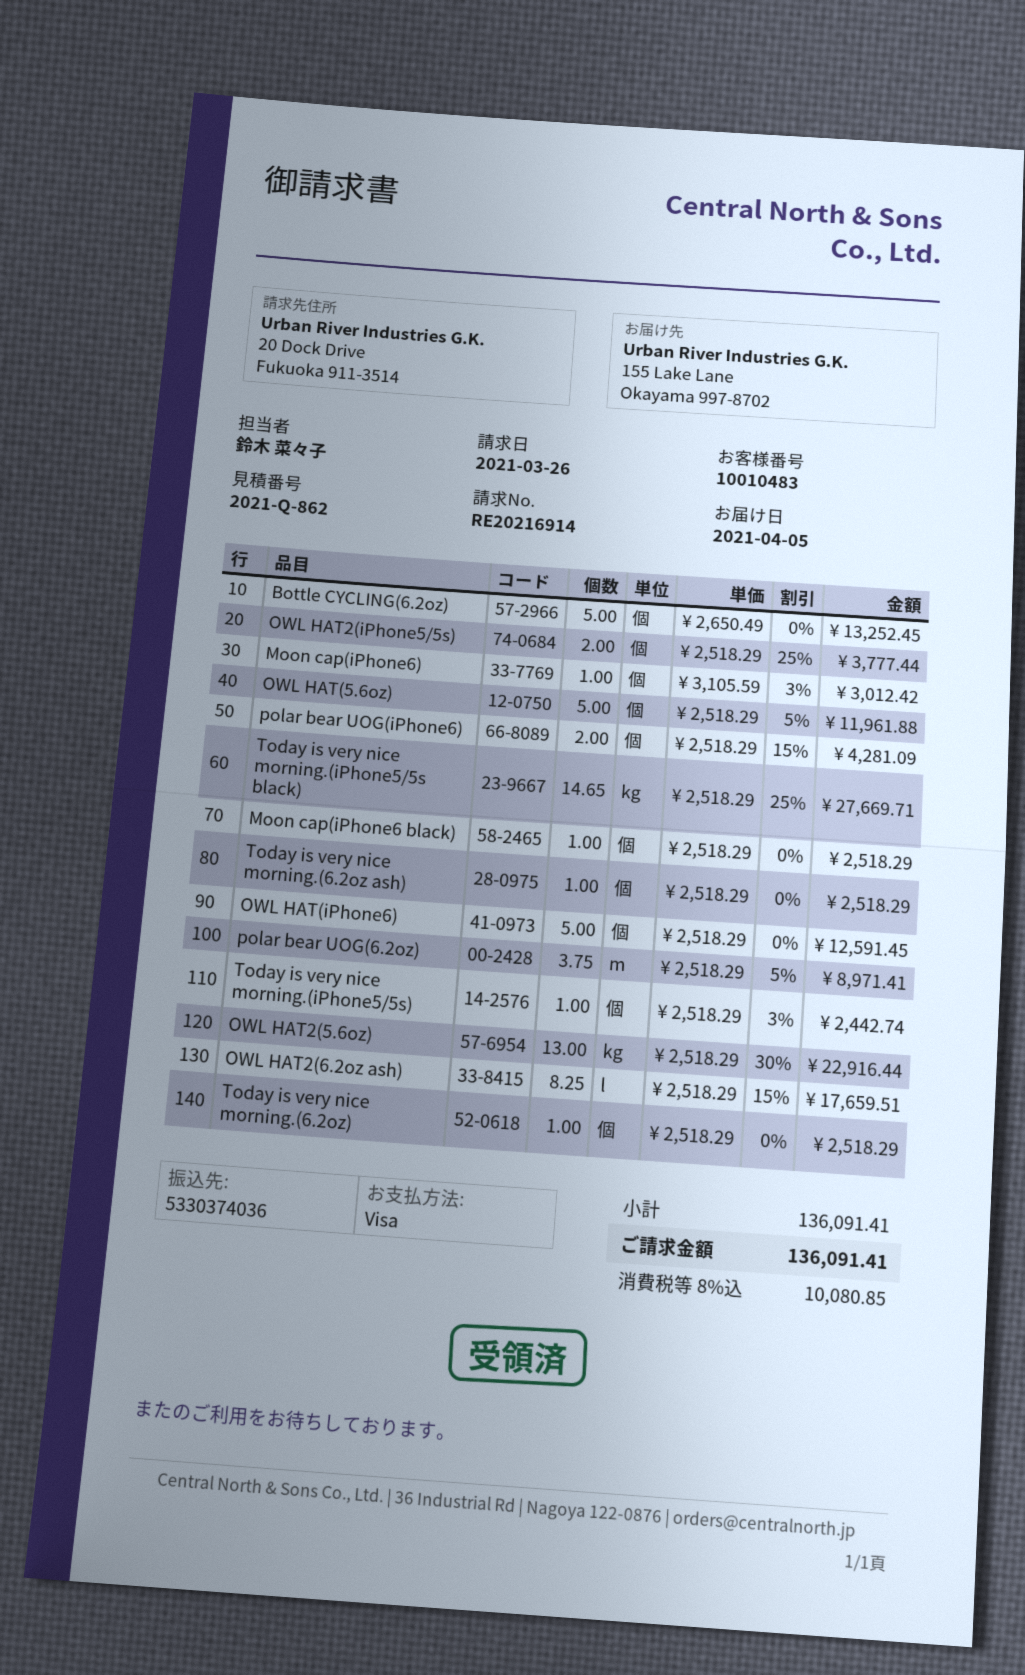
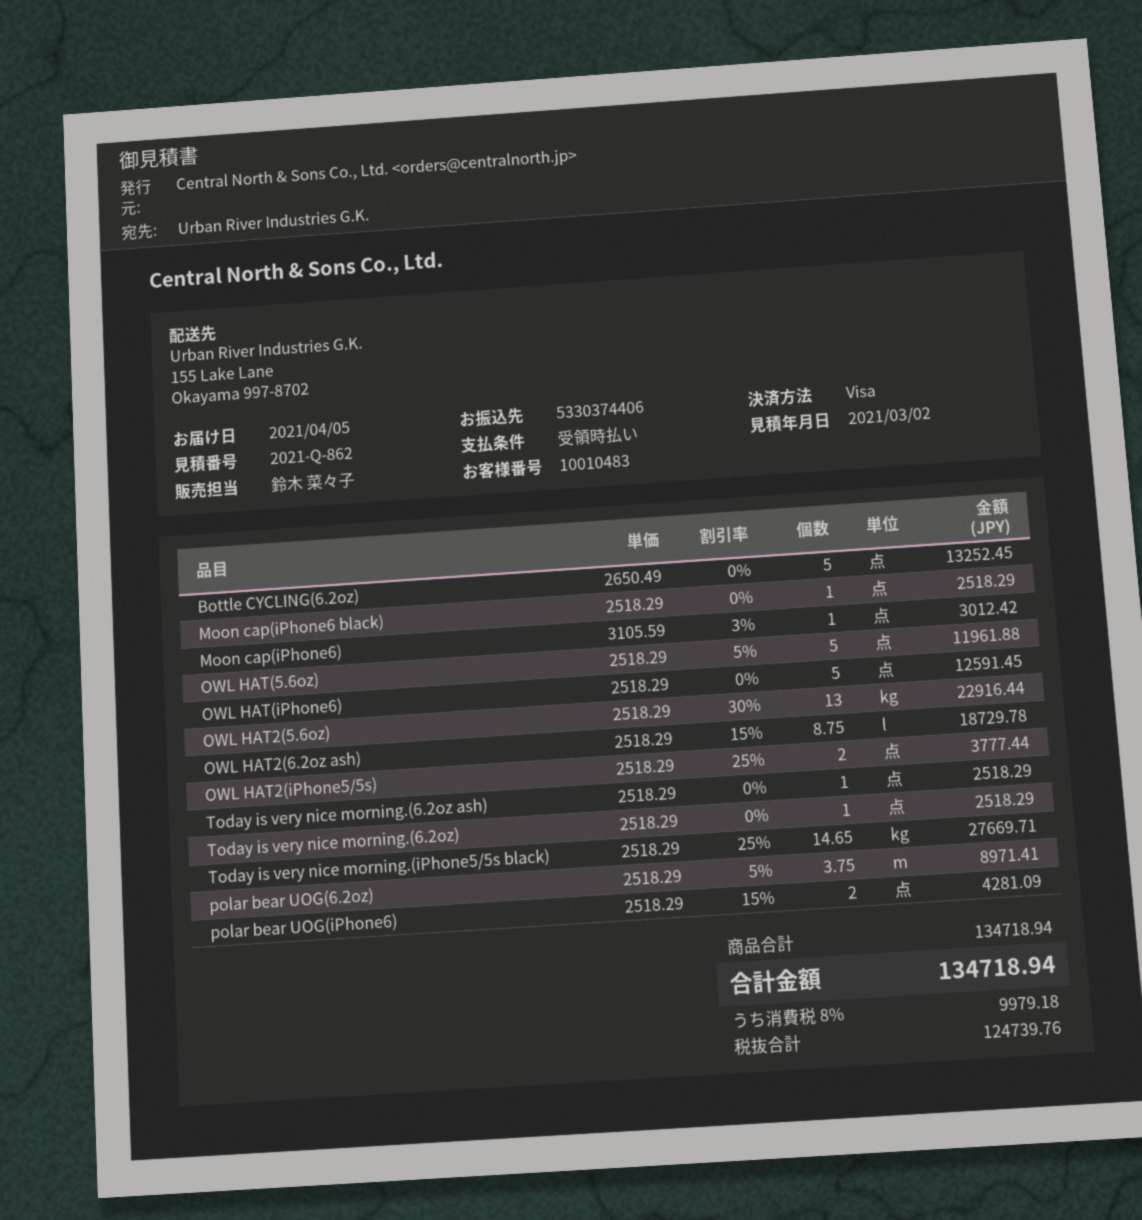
bank account: 5330374036 -> 5330374406
Today is very nice morning.(iPhone5/5s): 1 x 2518.29 - 3% = 2442.74 -> none
OWL HAT2(6.2oz ash): 8.25 x 2518.29 - 15% = 17659.51 -> 8.75 x 2518.29 - 15% = 18729.78
subtotal: 136091.41 -> 134718.94
tax: 8% = 10080.85 -> 8% = 9979.18
total: 136091.41 -> 134718.94

